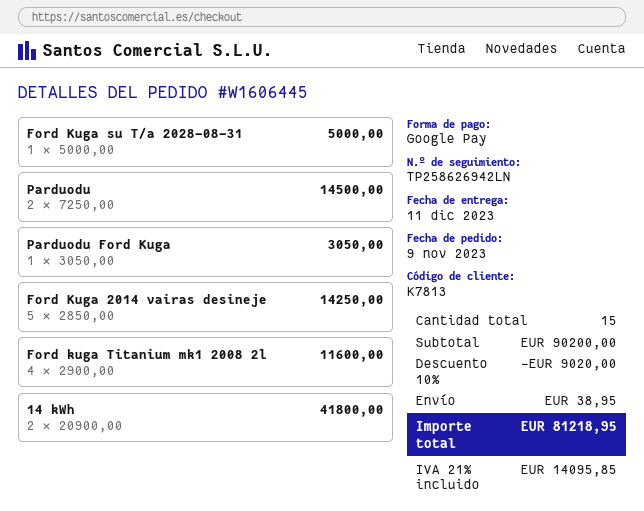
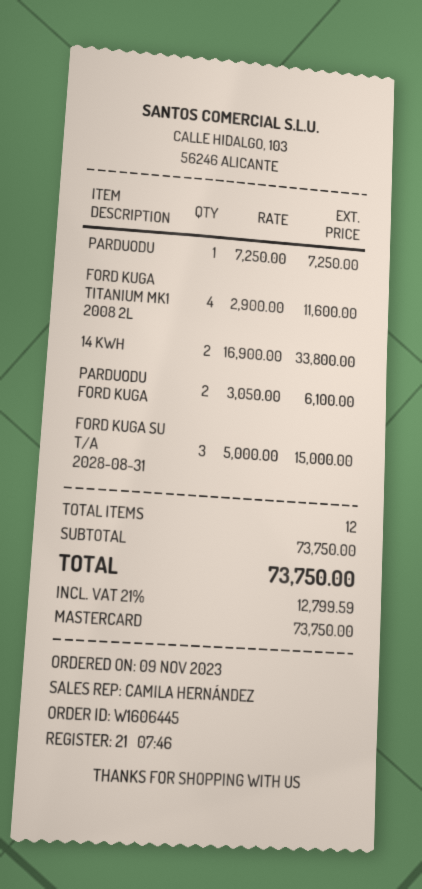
payment method: Google Pay -> Mastercard
Ford Kuga su T/a 2028-08-31: 1 x 5000.00 = 5000.00 -> 3 x 5000.00 = 15000.00
Parduodu: 2 x 7250.00 = 14500.00 -> 1 x 7250.00 = 7250.00
Parduodu Ford Kuga: 1 x 3050.00 = 3050.00 -> 2 x 3050.00 = 6100.00
Ford Kuga 2014 vairas desineje: 5 x 2850.00 = 14250.00 -> none
14 kWh: 2 x 20900.00 = 41800.00 -> 2 x 16900.00 = 33800.00
total quantity: 15 -> 12
subtotal: 90200.00 -> 73750.00
discount: 10% = 9020.00 -> none
shipping: 38.95 -> none
tax: 21% = 14095.85 -> 21% = 12799.59
total: 81218.95 -> 73750.00

